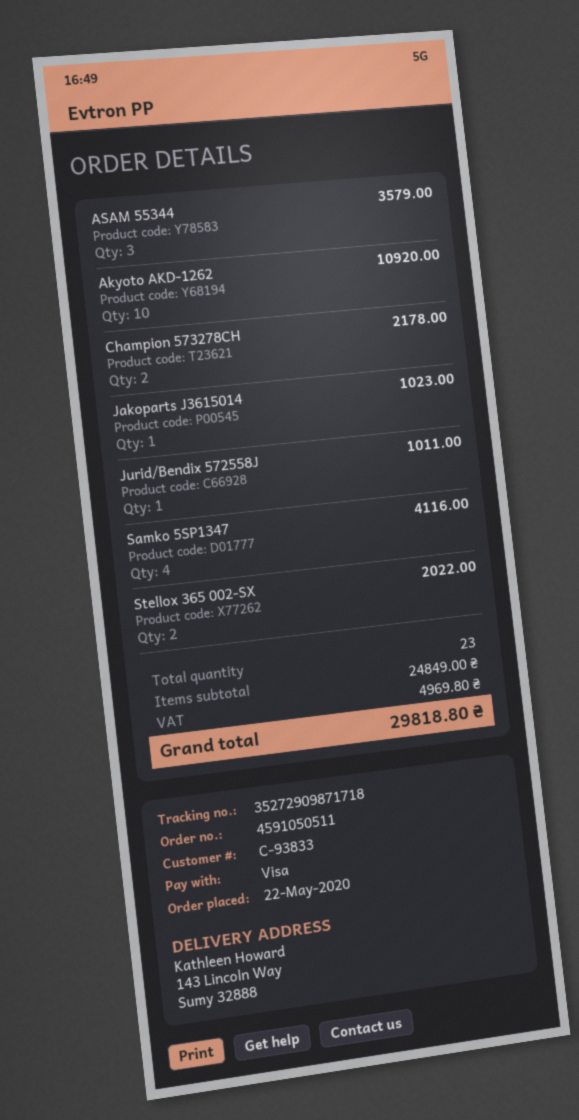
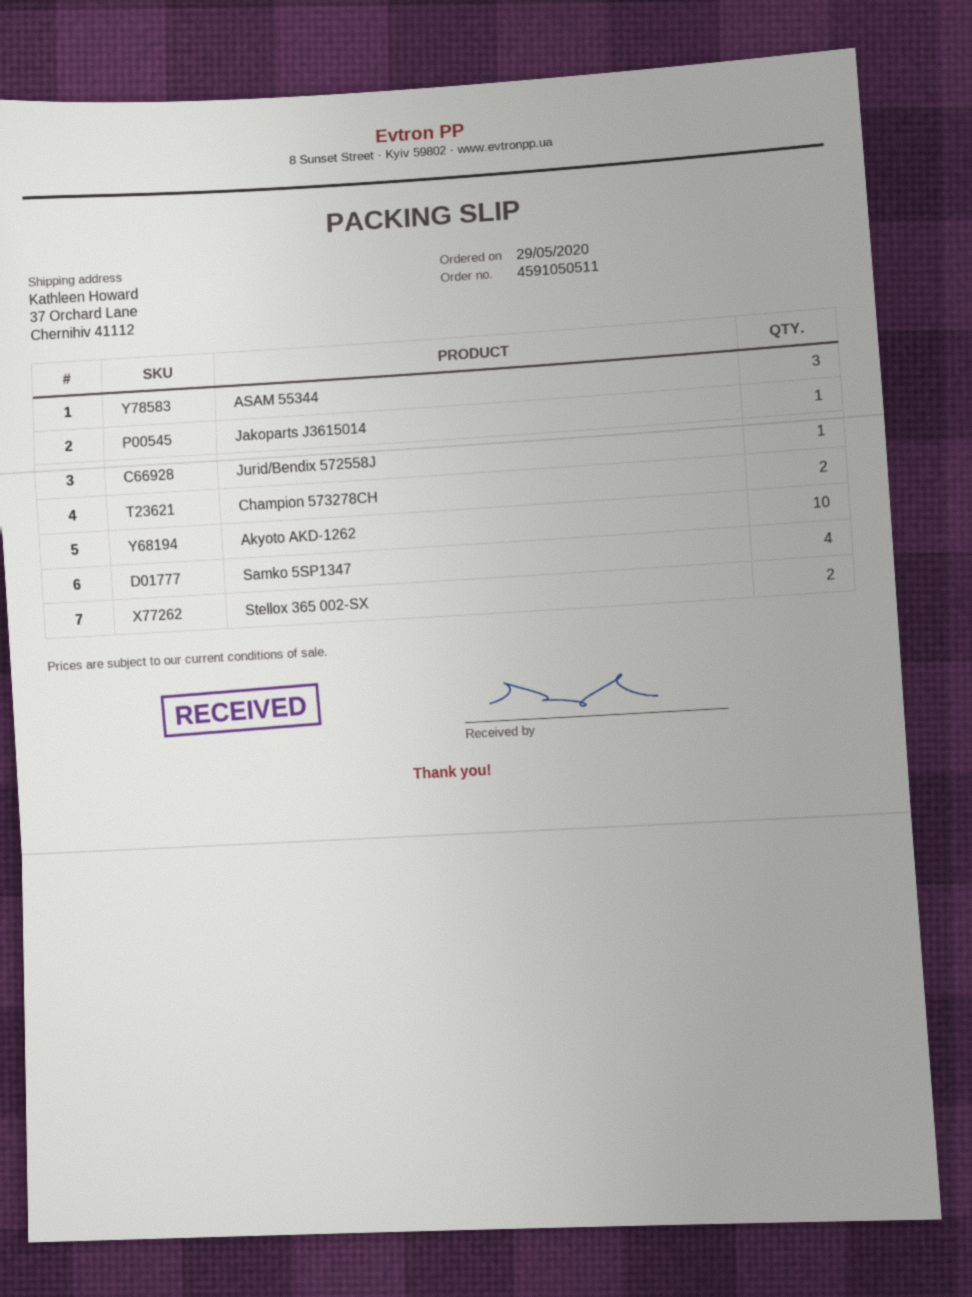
order date: 2020-05-22 -> 2020-05-29
ship to: 143 Lincoln Way, Sumy 32888 -> 37 Orchard Lane, Chernihiv 41112

